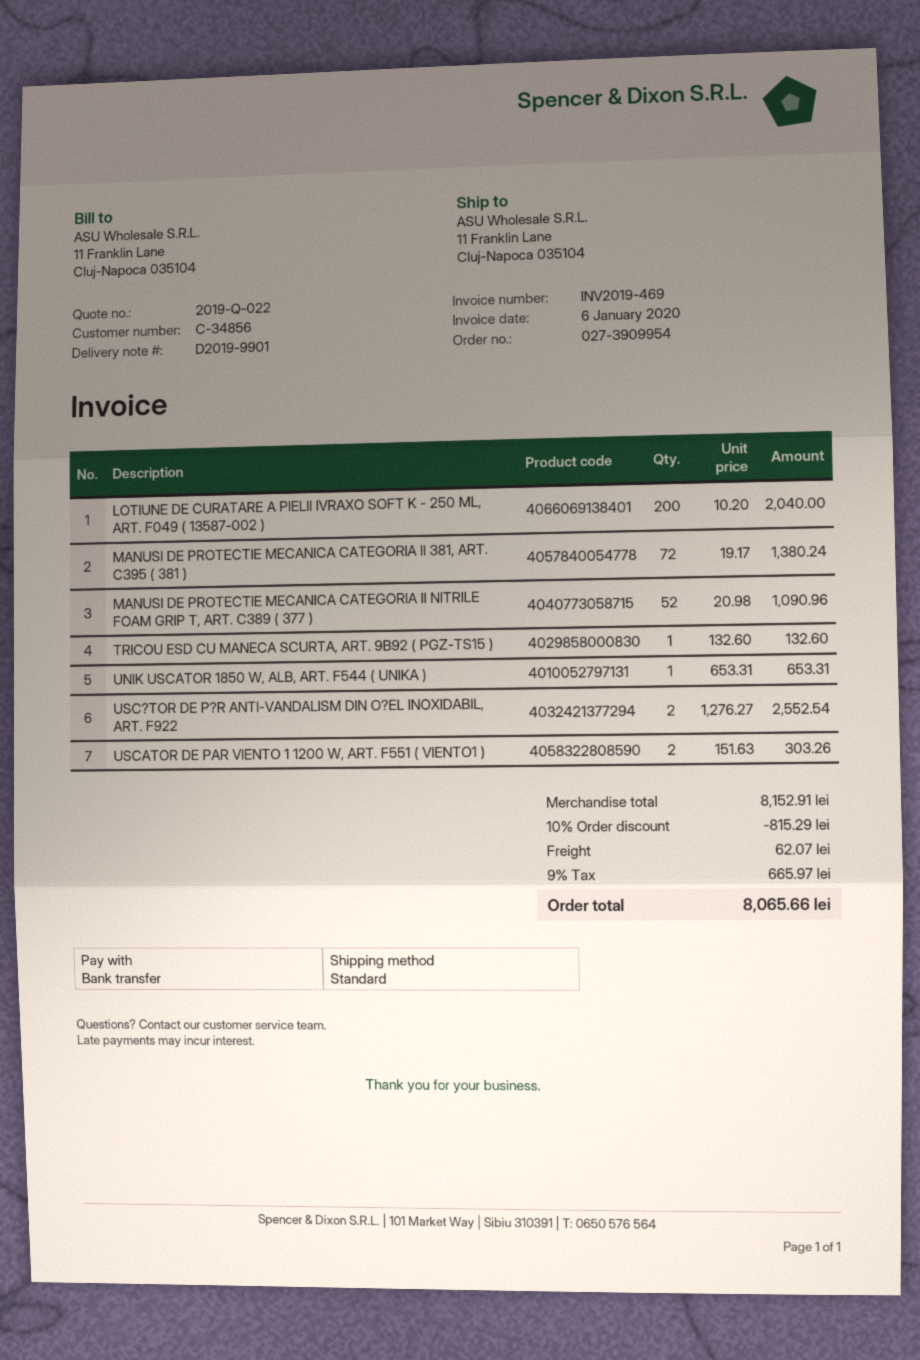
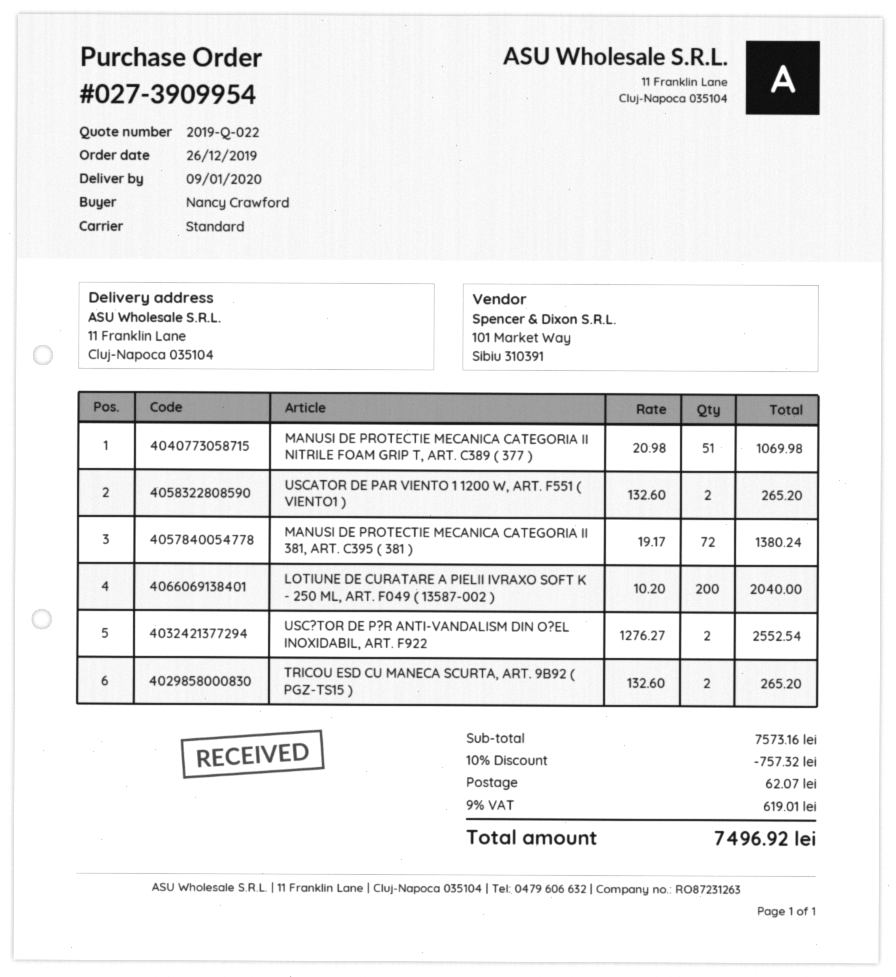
MANUSI DE PROTECTIE MECANICA CATEGORIA II NITRILE FOAM GRIP T, ART. C389 ( 377 ): 52 x 20.98 = 1090.96 -> 51 x 20.98 = 1069.98
TRICOU ESD CU MANECA SCURTA, ART. 9B92 ( PGZ-TS15 ): 1 x 132.60 = 132.60 -> 2 x 132.60 = 265.20
UNIK USCATOR 1850 W, ALB, ART. F544 ( UNIKA ): 1 x 653.31 = 653.31 -> none
USCATOR DE PAR VIENTO 1 1200 W, ART. F551 ( VIENTO1 ): 2 x 151.63 = 303.26 -> 2 x 132.60 = 265.20
subtotal: 8152.91 -> 7573.16
discount: 10% = 815.29 -> 10% = 757.32
tax: 9% = 665.97 -> 9% = 619.01
total: 8065.66 -> 7496.92

